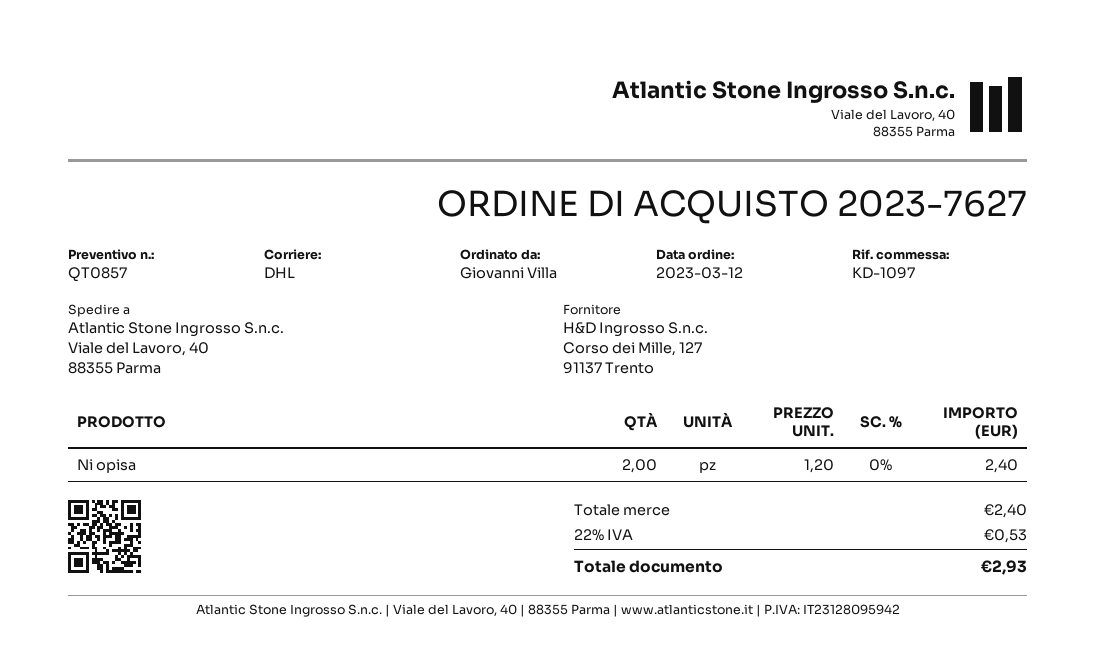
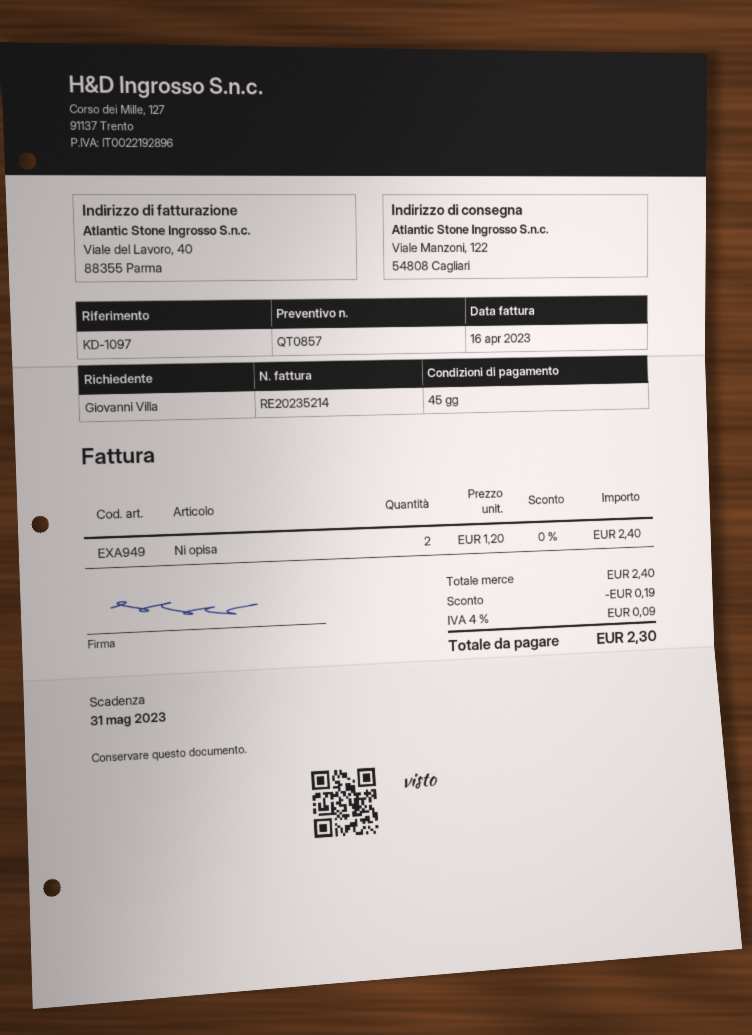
ship to: Viale del Lavoro, 40, 88355 Parma -> Viale Manzoni, 122, 54808 Cagliari
discount: none -> 0.19
tax: 22% = 0.53 -> 4% = 0.09
total: 2.93 -> 2.30

